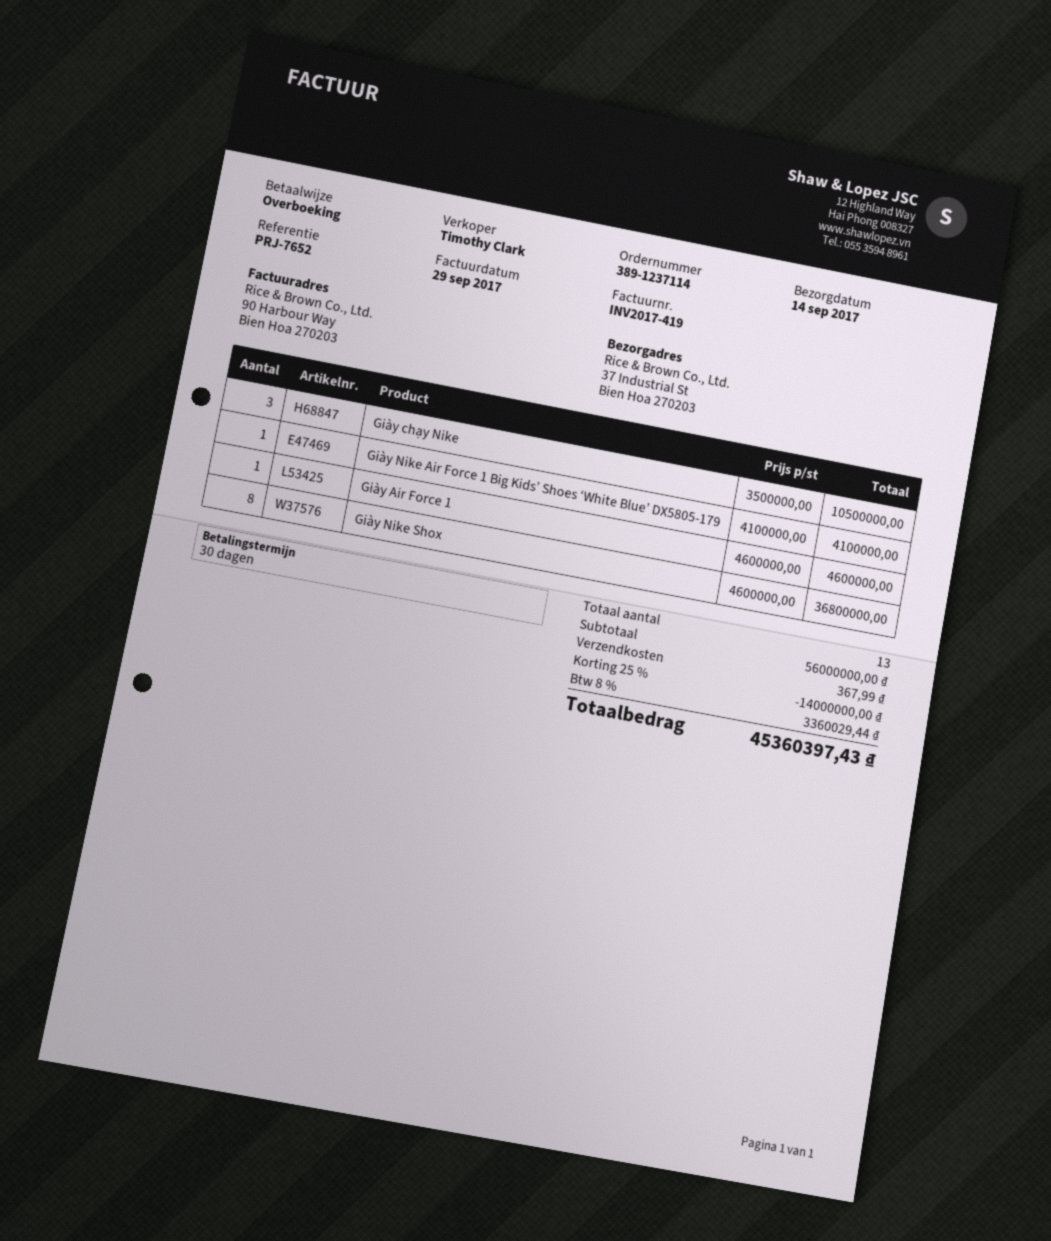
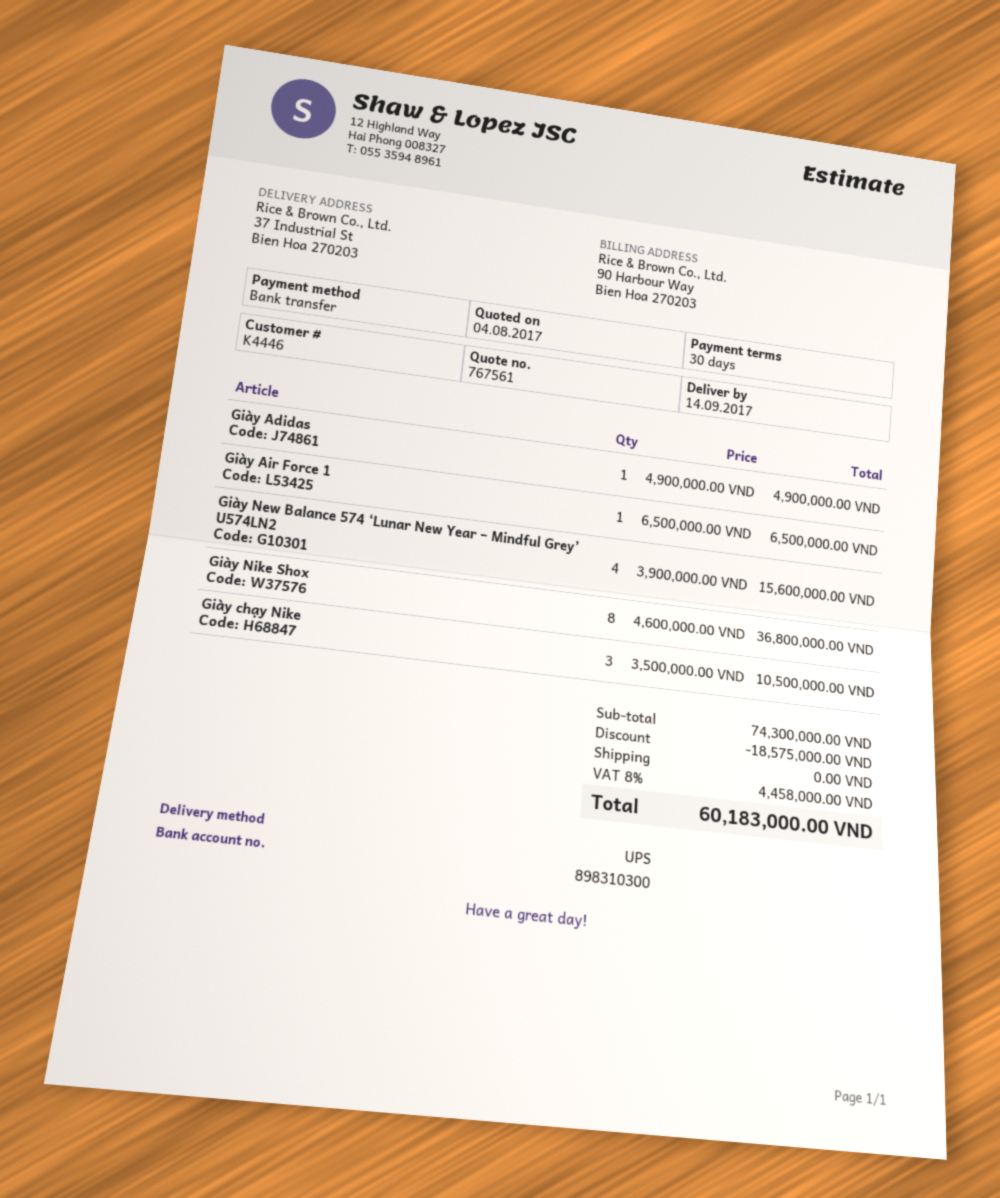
Giày Nike Air Force 1 Big Kids’ Shoes ‘White Blue’ DX5805-179: 1 x 4100000.00 = 4100000.00 -> none
Giày Air Force 1: 1 x 4600000.00 = 4600000.00 -> 1 x 6500000.00 = 6500000.00
Giày Adidas: none -> 1 x 4900000.00 = 4900000.00
Giày New Balance 574 ‘Lunar New Year – Mindful Grey’ U574LN2: none -> 4 x 3900000.00 = 15600000.00
subtotal: 56000000.00 -> 74300000.00
discount: 14000000.00 -> 18575000.00
shipping: 367.99 -> 0.00
tax: 8% = 3360029.44 -> 8% = 4458000.00
total: 45360397.43 -> 60183000.00

